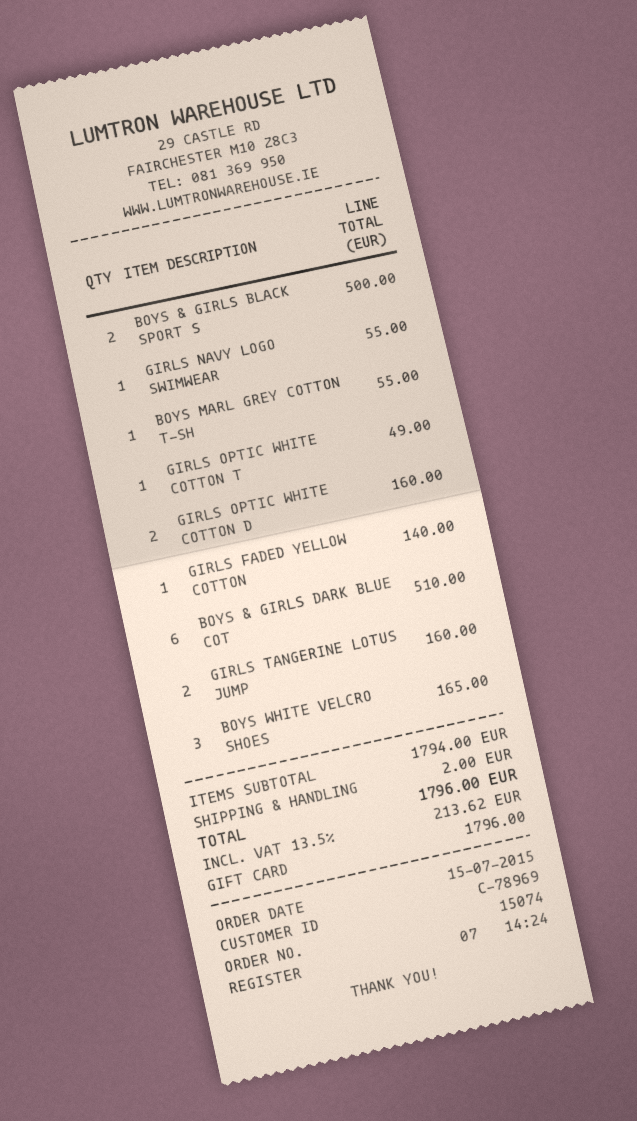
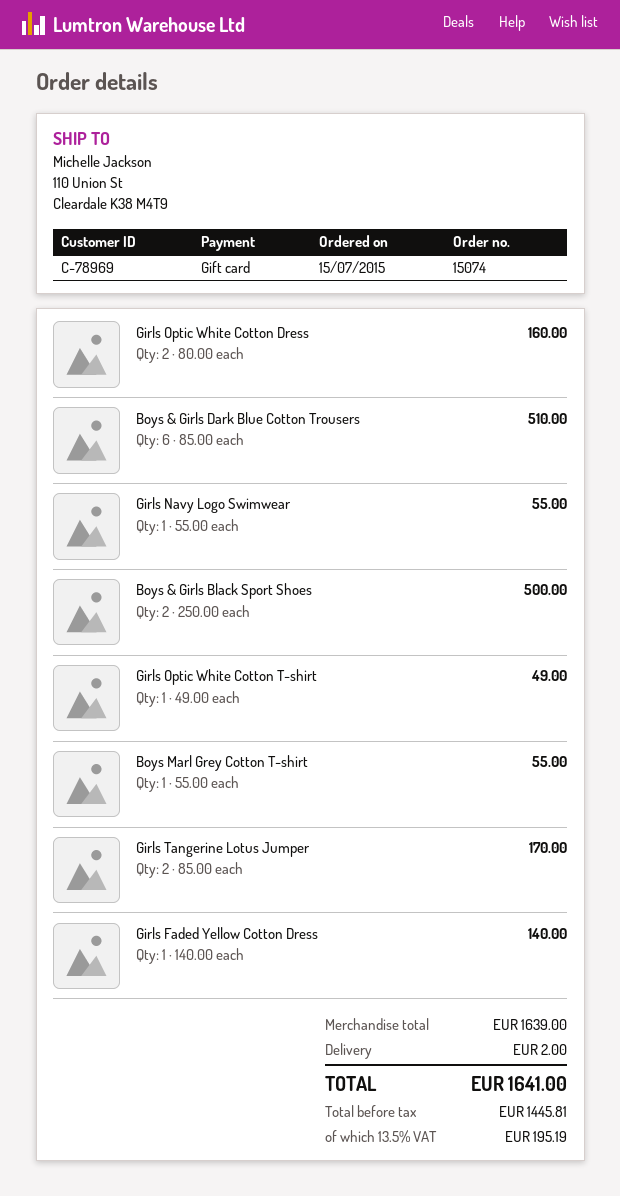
GIRLS TANGERINE LOTUS JUMP: 2 for 160.00 -> 2 for 170.00
BOYS WHITE VELCRO SHOES: 3 for 165.00 -> none
subtotal: 1794.00 -> 1639.00
tax: 13.5% = 213.62 -> 13.5% = 195.19
total: 1796.00 -> 1641.00

